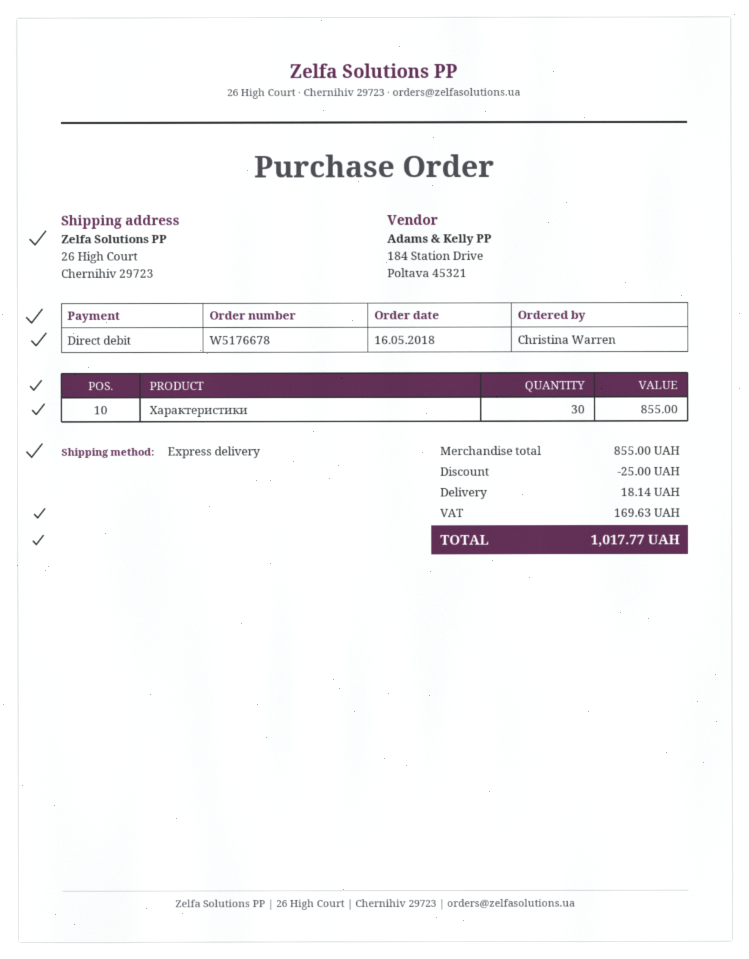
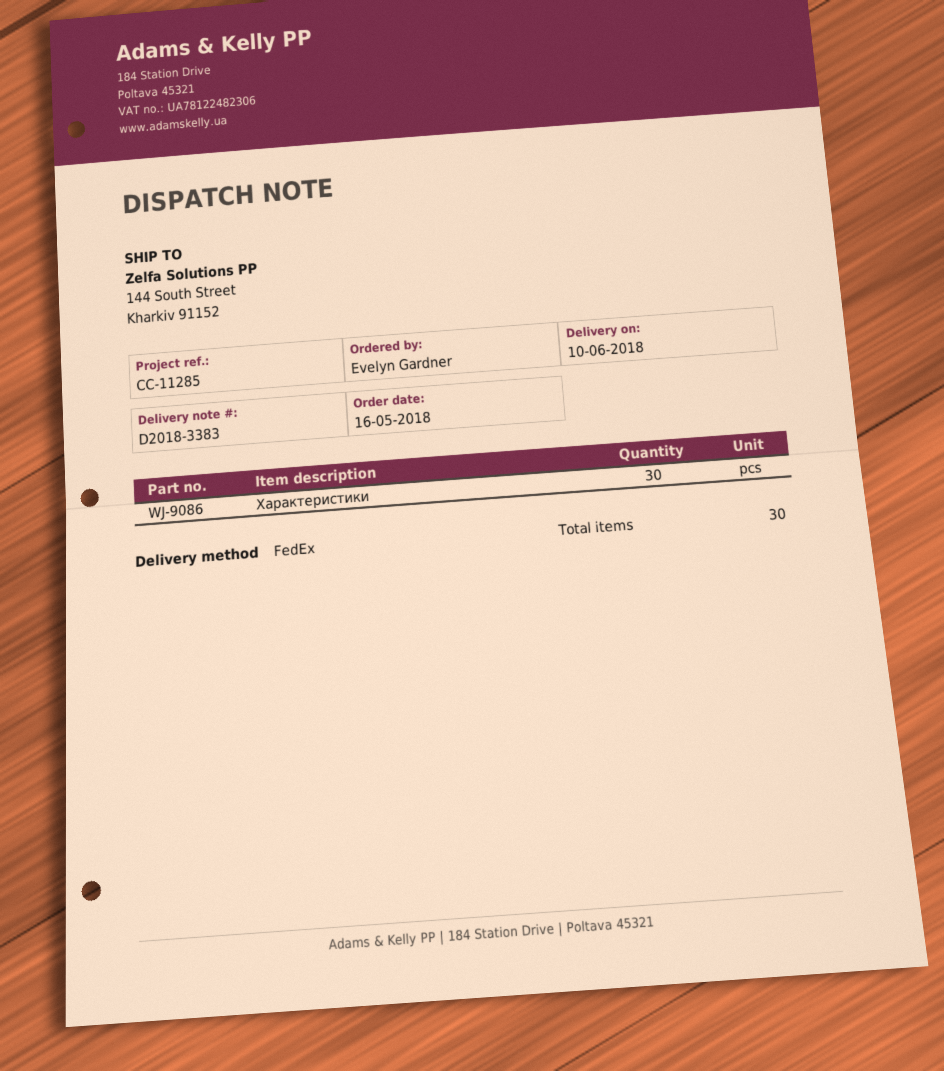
ordered by: Christina Warren -> Evelyn Gardner
shipping method: express -> FedEx
ship to: 26 High Court, Chernihiv 29723 -> 144 South Street, Kharkiv 91152

